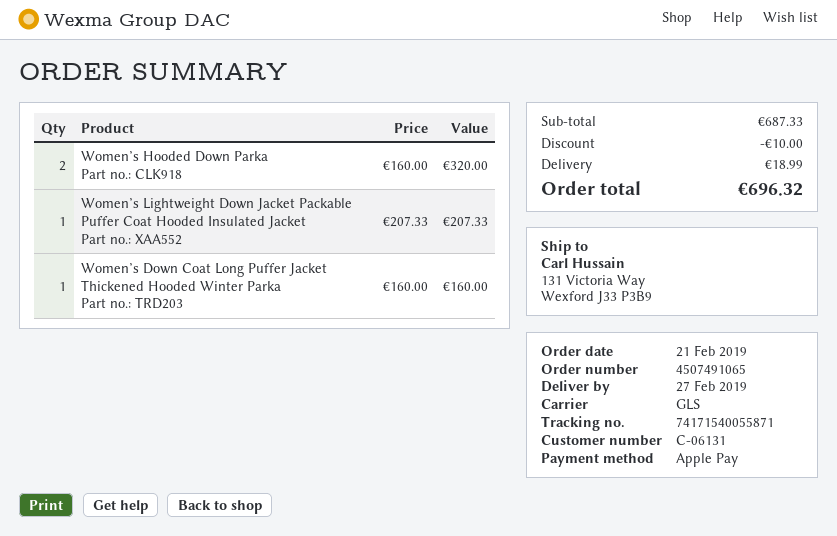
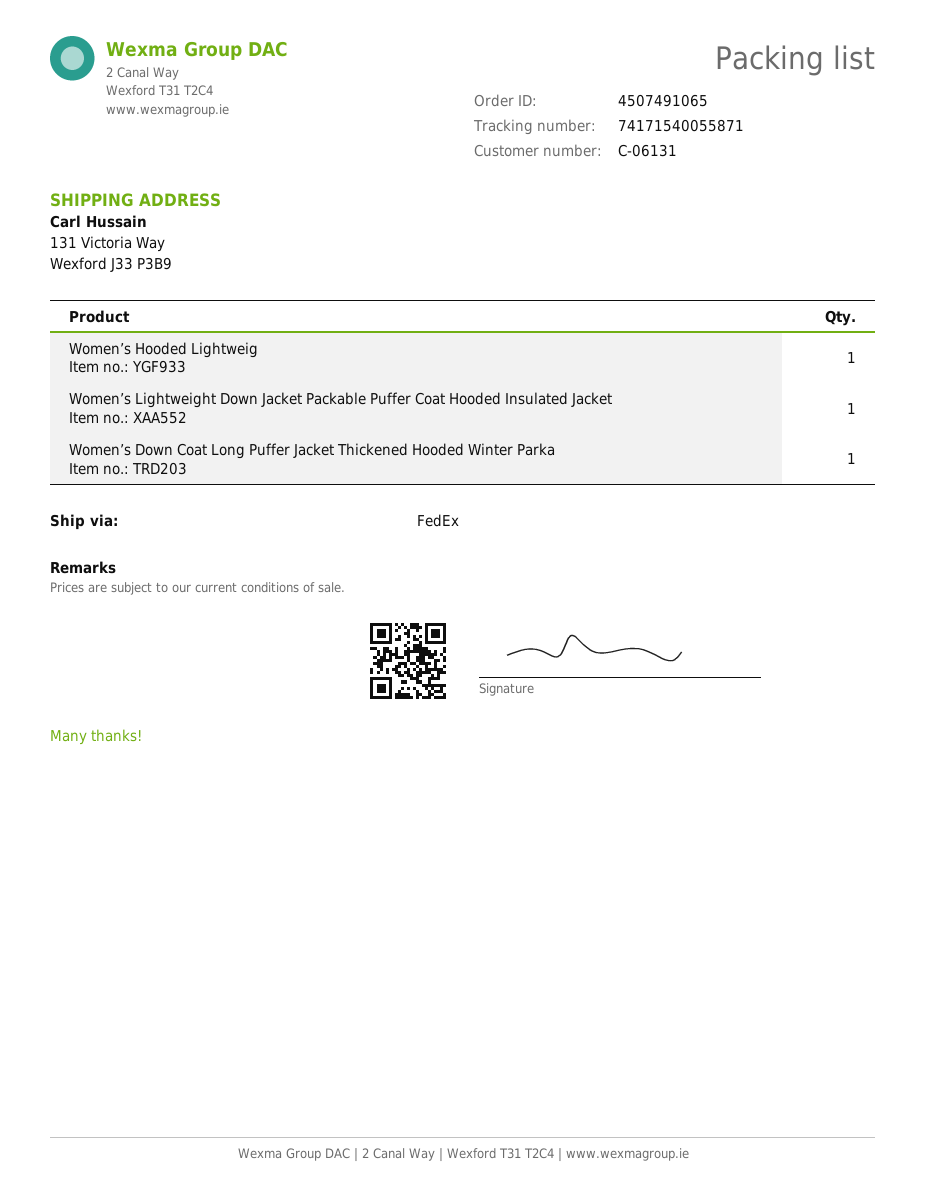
shipping method: GLS -> FedEx
Women’s Hooded Down Parka: 2 -> none
Women’s Hooded Lightweig: none -> 1

